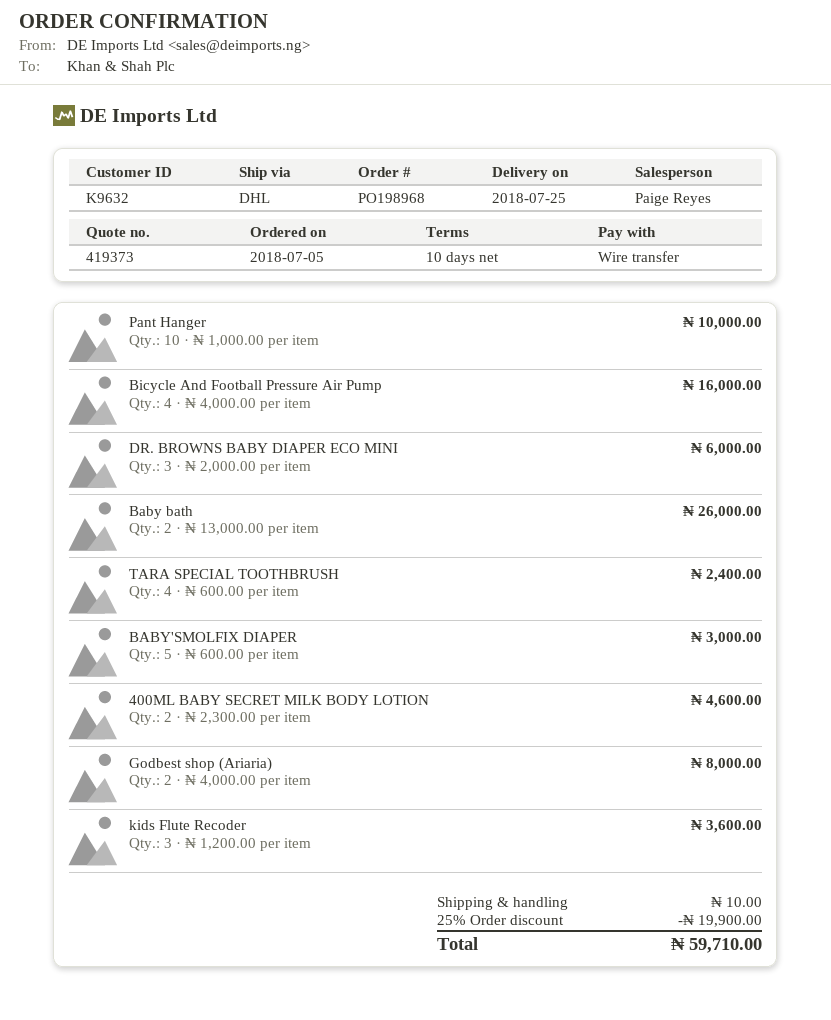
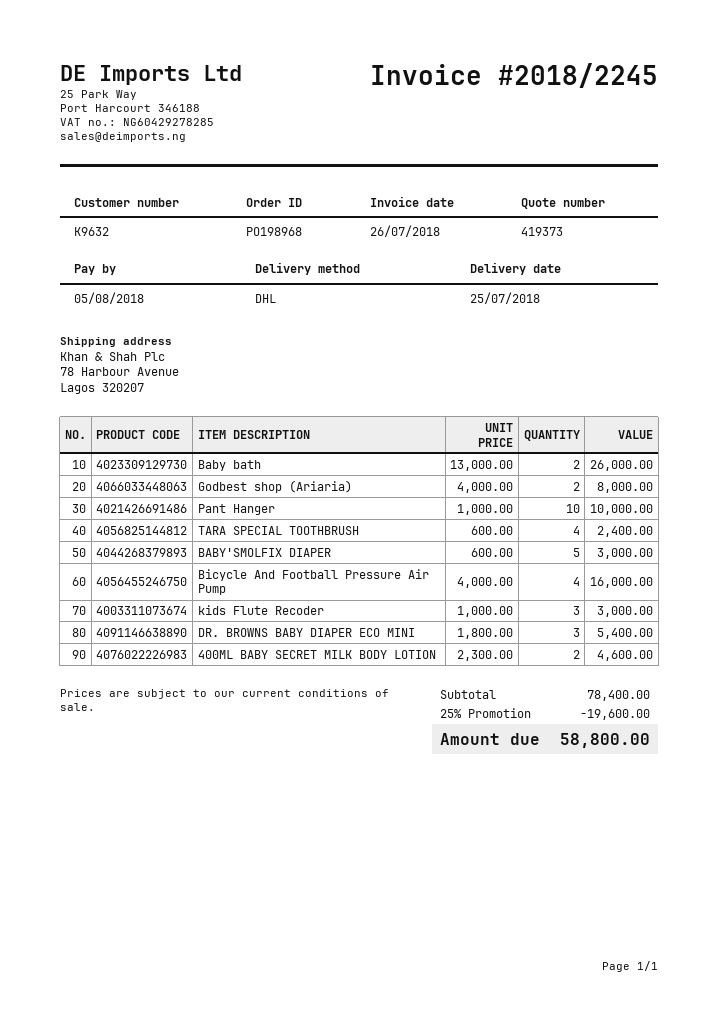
DR. BROWNS BABY DIAPER ECO MINI: 3 x 2000.00 = 6000.00 -> 3 x 1800.00 = 5400.00
kids Flute Recoder: 3 x 1200.00 = 3600.00 -> 3 x 1000.00 = 3000.00
discount: 25% = 19900.00 -> 25% = 19600.00
shipping: 10.00 -> none
total: 59710.00 -> 58800.00

